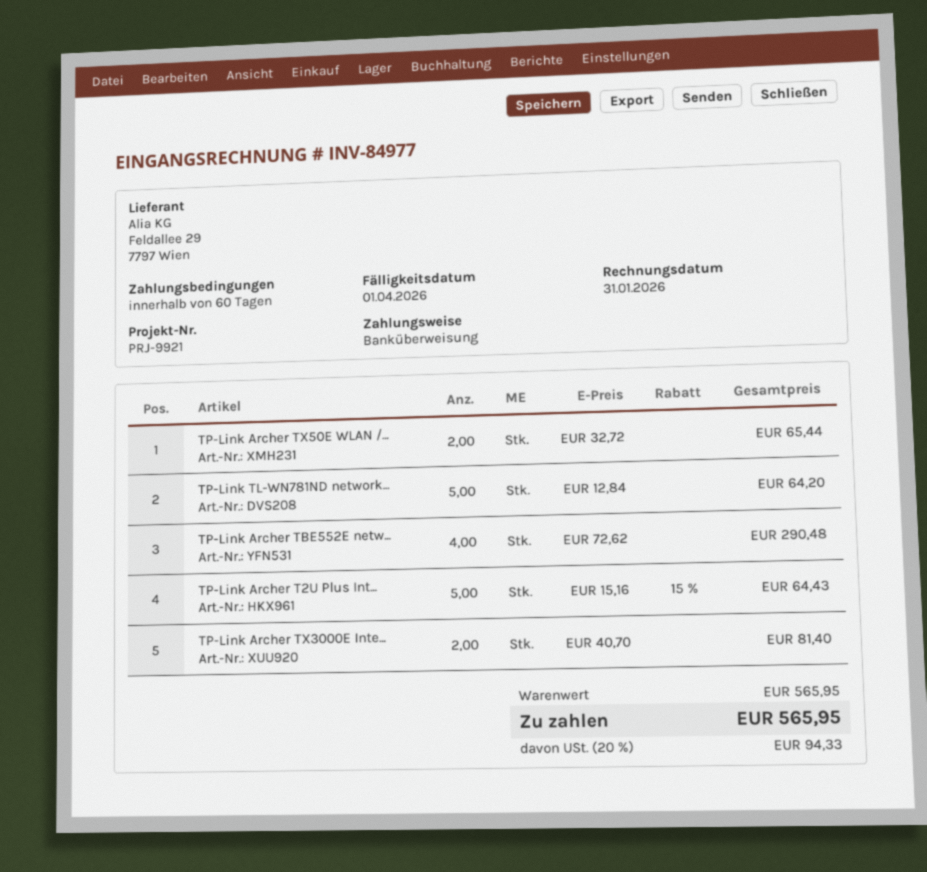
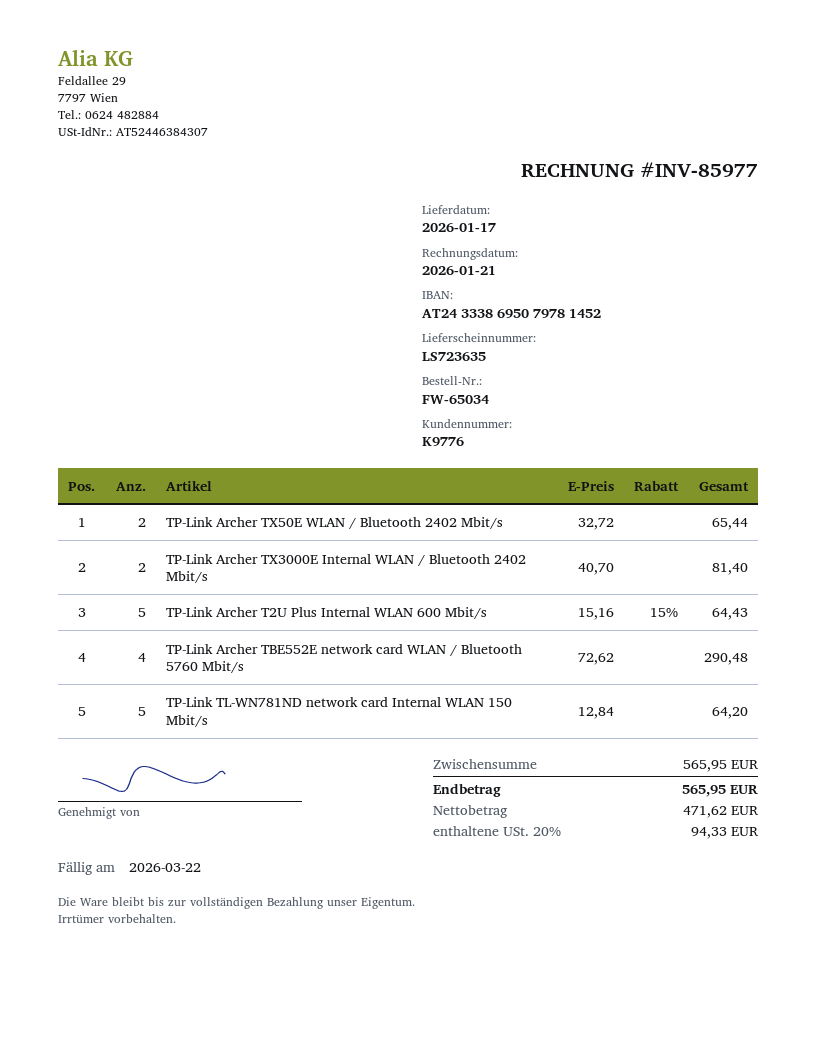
invoice number: INV-84977 -> INV-85977
invoice date: 2026-01-31 -> 2026-01-21
due date: 2026-04-01 -> 2026-03-22

